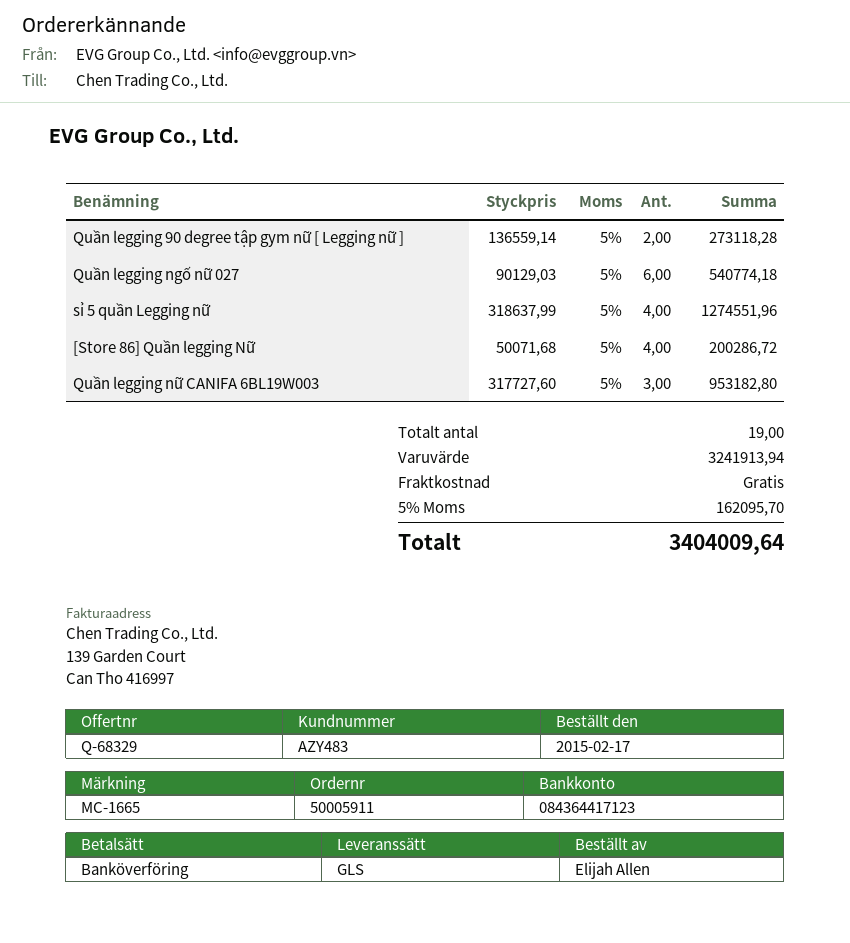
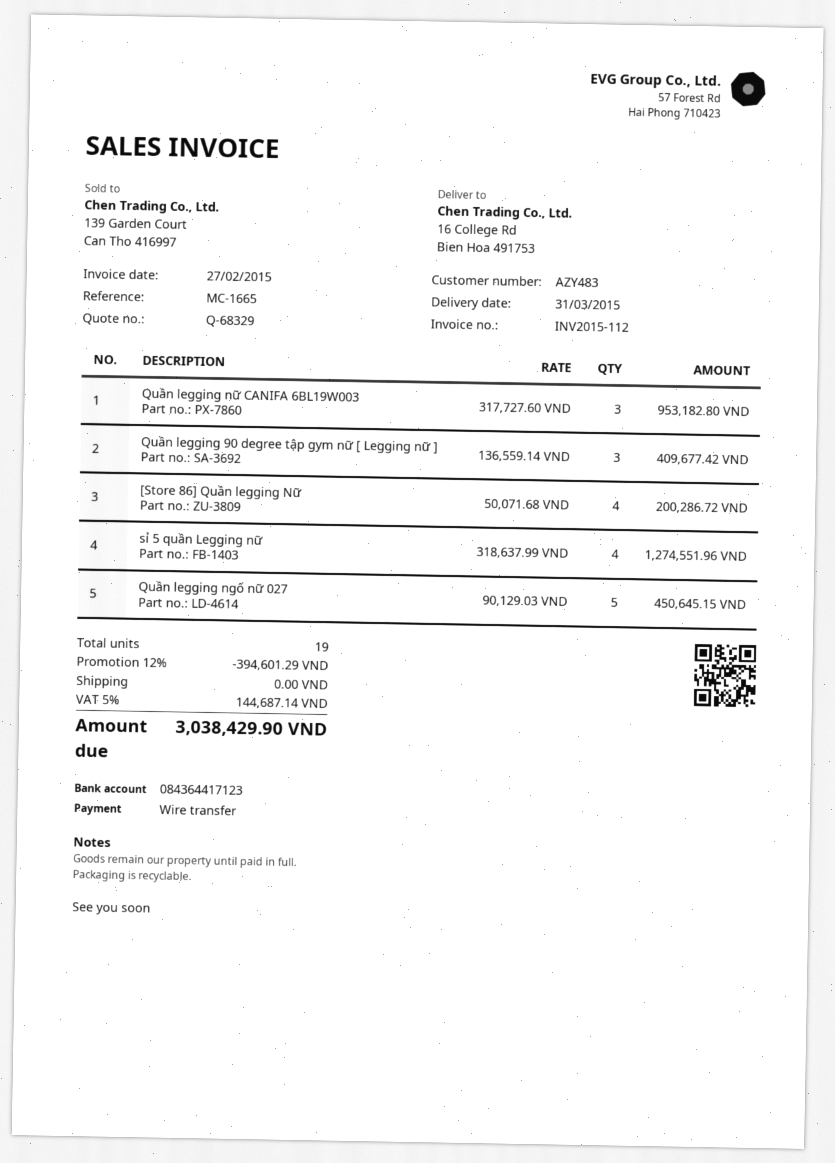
Quần legging 90 degree tập gym nữ [ Legging nữ ]: 2 x 136559.14 = 273118.28 -> 3 x 136559.14 = 409677.42
Quần legging ngố nữ 027: 6 x 90129.03 = 540774.18 -> 5 x 90129.03 = 450645.15
discount: none -> 12% = 394601.29
tax: 5% = 162095.70 -> 5% = 144687.14
total: 3404009.64 -> 3038429.90

